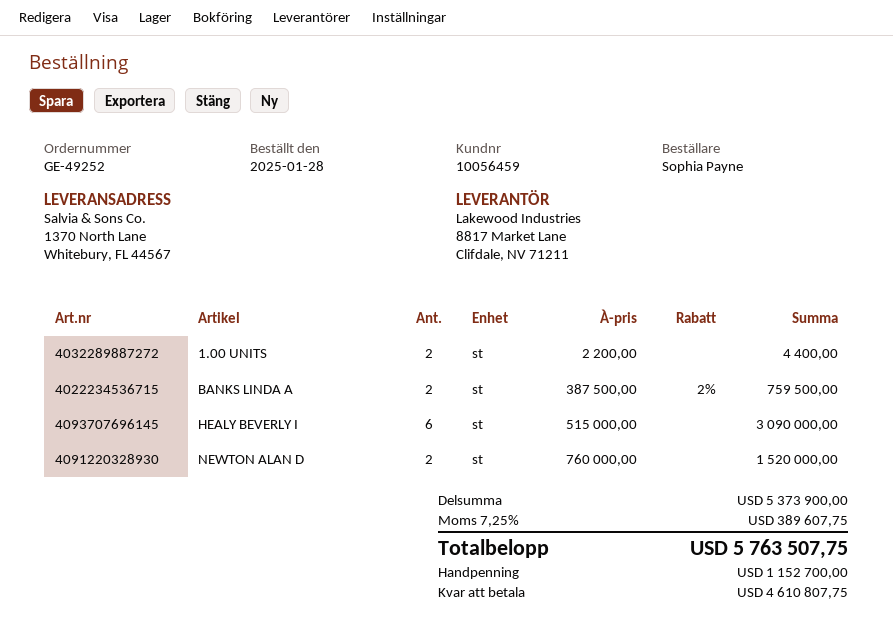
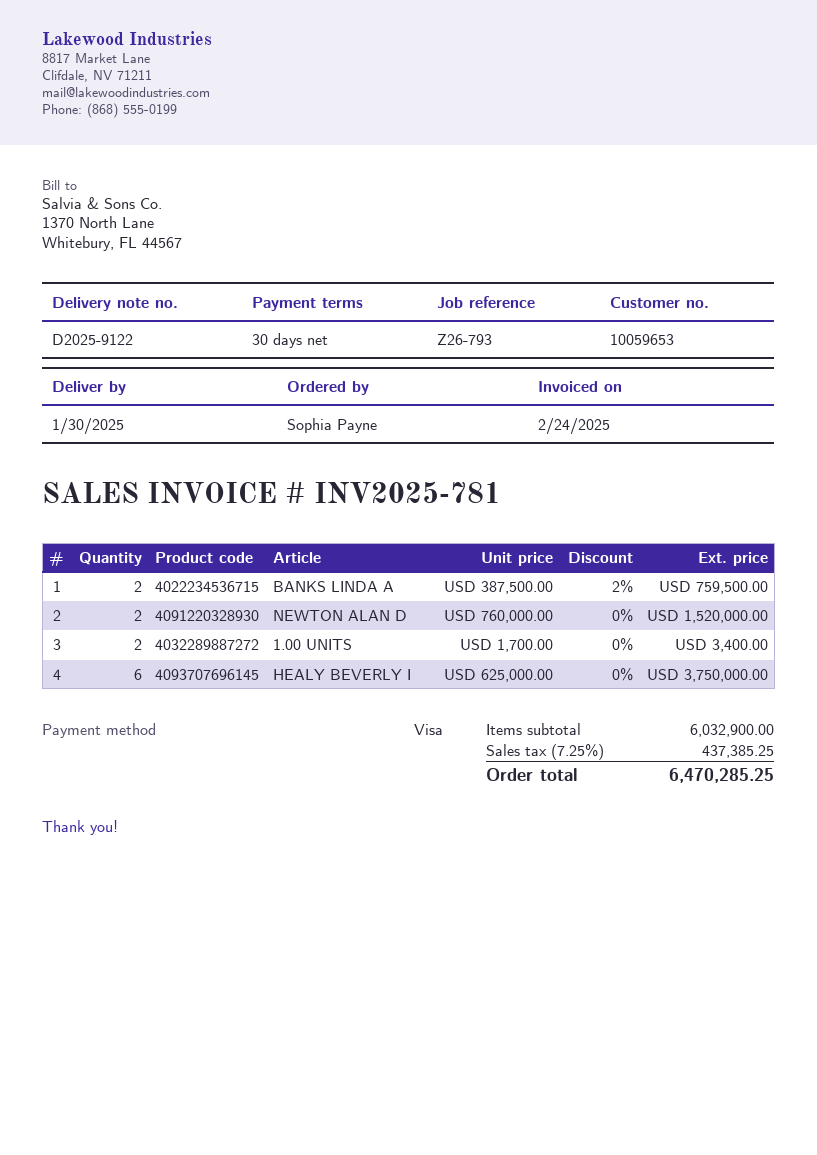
customer number: 10056459 -> 10059653
1.00 UNITS: 2 x 2200.00 = 4400.00 -> 2 x 1700.00 = 3400.00
HEALY BEVERLY I: 6 x 515000.00 = 3090000.00 -> 6 x 625000.00 = 3750000.00
subtotal: 5373900.00 -> 6032900.00
tax: 7.25% = 389607.75 -> 7.25% = 437385.25
total: 5763507.75 -> 6470285.25

